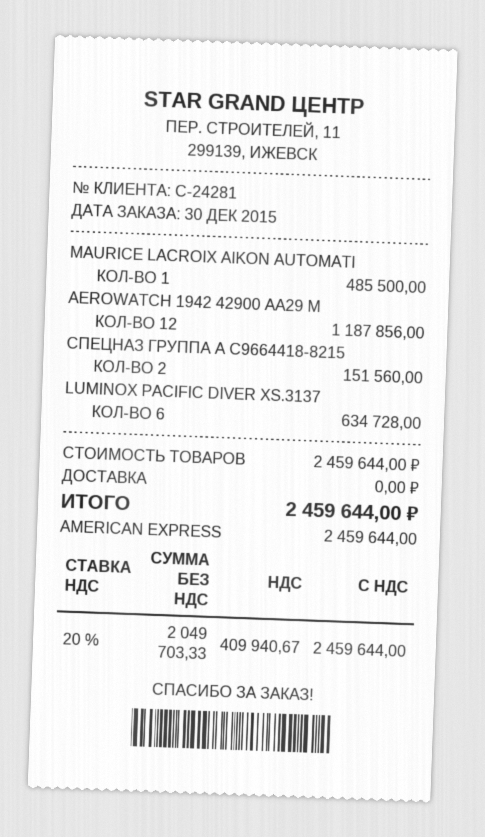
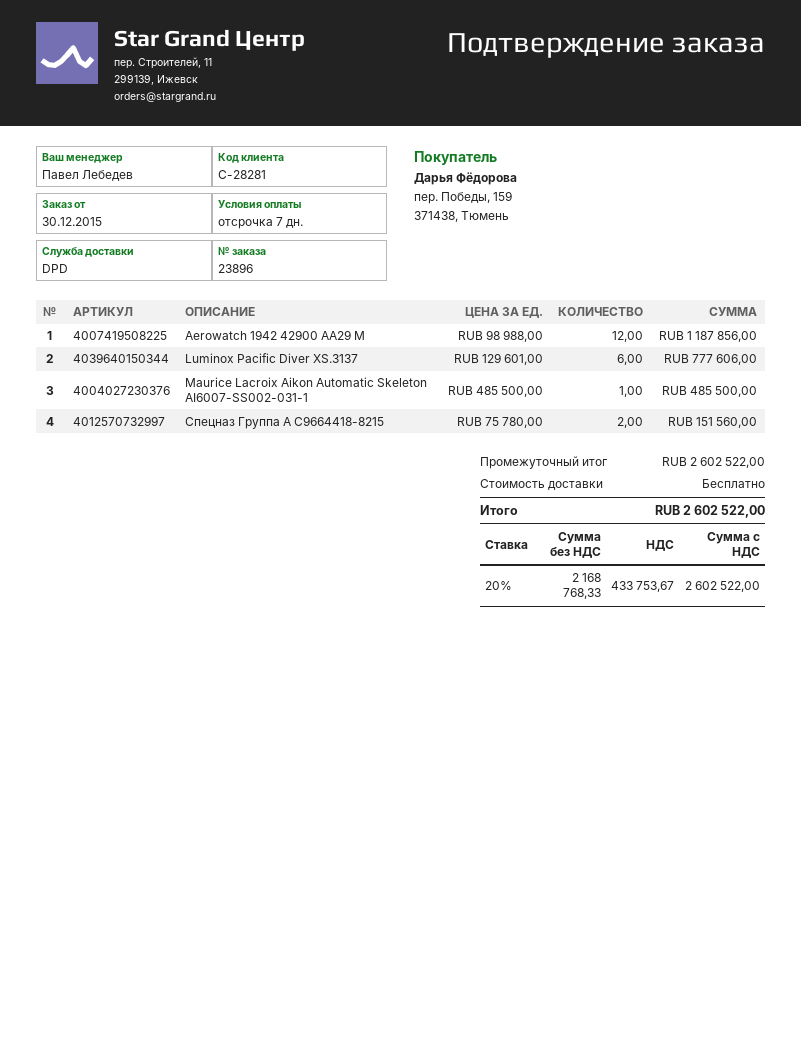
customer number: C-24281 -> C-28281
LUMINOX PACIFIC DIVER XS.3137: 6 for 634728.00 -> 6 for 777606.00
subtotal: 2459644.00 -> 2602522.00
net: 2049703.33 -> 2168768.33
tax: 20% = 409940.67 -> 20% = 433753.67
total: 2459644.00 -> 2602522.00

